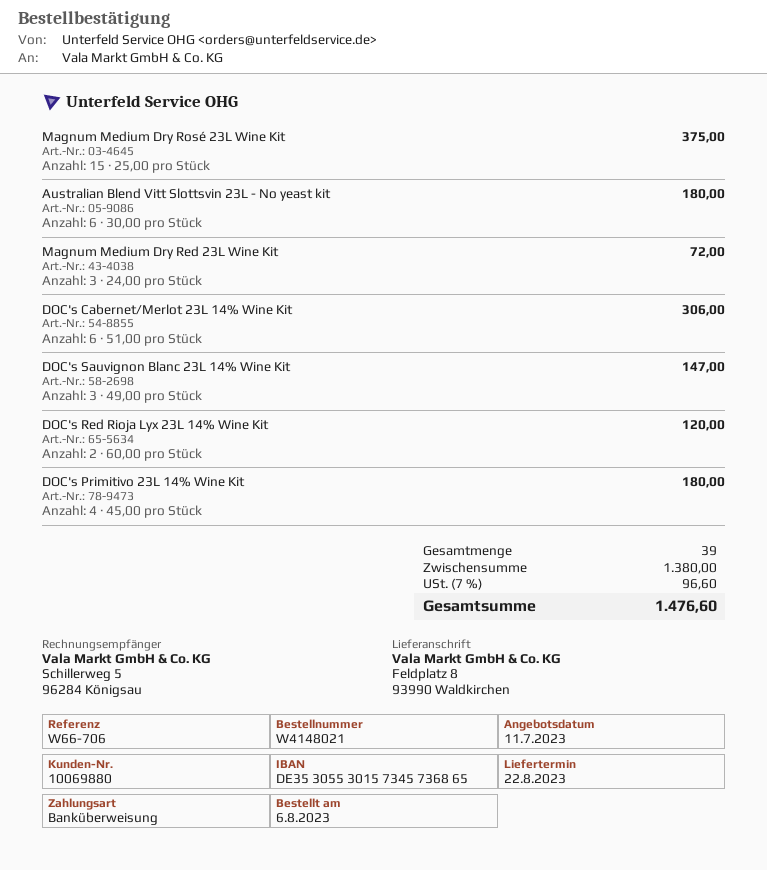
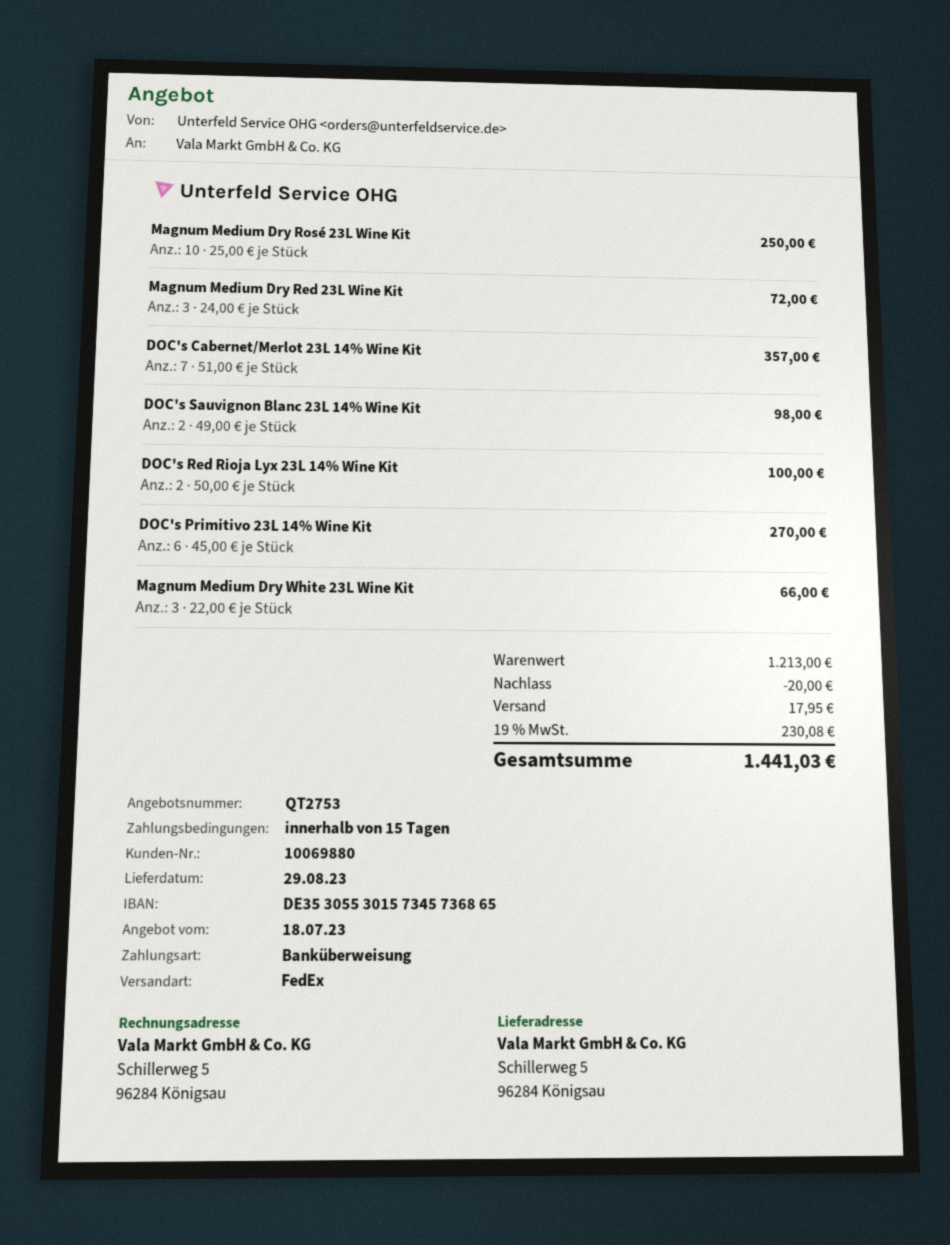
quote date: 2023-07-11 -> 2023-07-18
delivery date: 2023-08-22 -> 2023-08-29
ship to: Feldplatz 8, 93990 Waldkirchen -> Schillerweg 5, 96284 Königsau
Magnum Medium Dry Rosé 23L Wine Kit: 15 x 25.00 = 375.00 -> 10 x 25.00 = 250.00
Australian Blend Vitt Slottsvin 23L - No yeast kit: 6 x 30.00 = 180.00 -> none
DOC's Cabernet/Merlot 23L 14% Wine Kit: 6 x 51.00 = 306.00 -> 7 x 51.00 = 357.00
DOC's Sauvignon Blanc 23L 14% Wine Kit: 3 x 49.00 = 147.00 -> 2 x 49.00 = 98.00
DOC's Red Rioja Lyx 23L 14% Wine Kit: 2 x 60.00 = 120.00 -> 2 x 50.00 = 100.00
DOC's Primitivo 23L 14% Wine Kit: 4 x 45.00 = 180.00 -> 6 x 45.00 = 270.00
Magnum Medium Dry White 23L Wine Kit: none -> 3 x 22.00 = 66.00
subtotal: 1380.00 -> 1213.00
discount: none -> 20.00
shipping: none -> 17.95
tax: 7% = 96.60 -> 19% = 230.08
total: 1476.60 -> 1441.03

